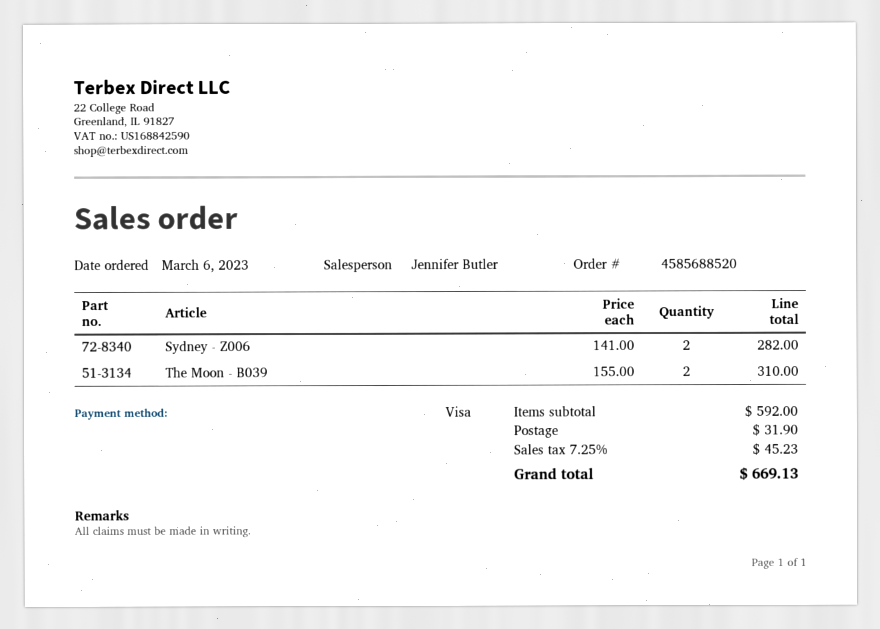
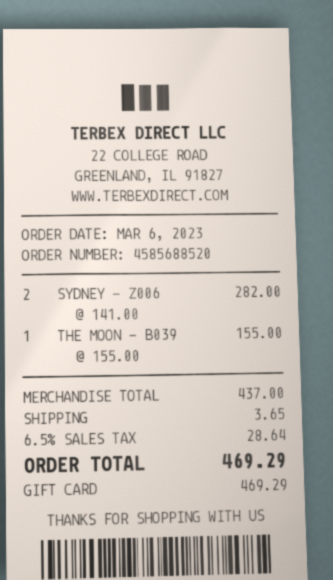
payment method: Visa -> gift card
The Moon - B039: 2 x 155.00 = 310.00 -> 1 x 155.00 = 155.00
subtotal: 592.00 -> 437.00
shipping: 31.90 -> 3.65
tax: 7.25% = 45.23 -> 6.5% = 28.64
total: 669.13 -> 469.29

